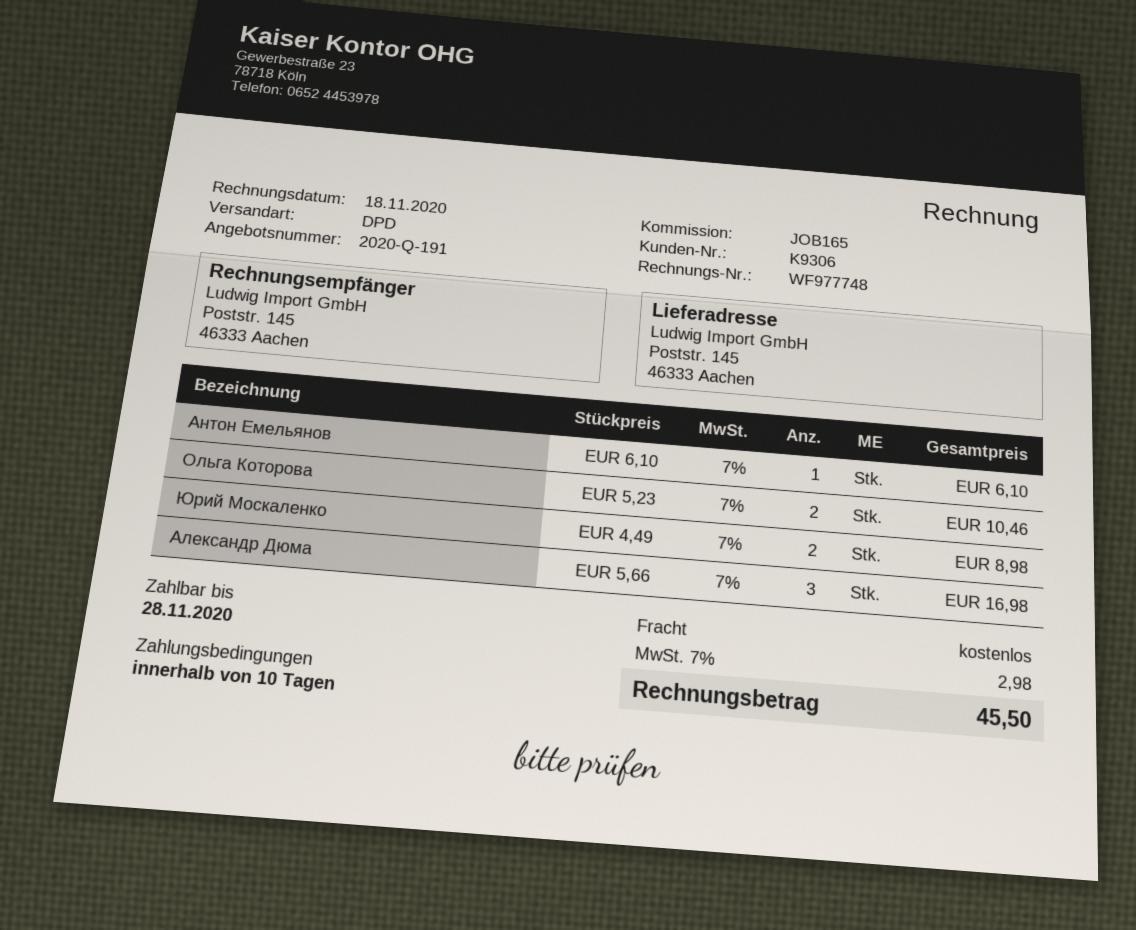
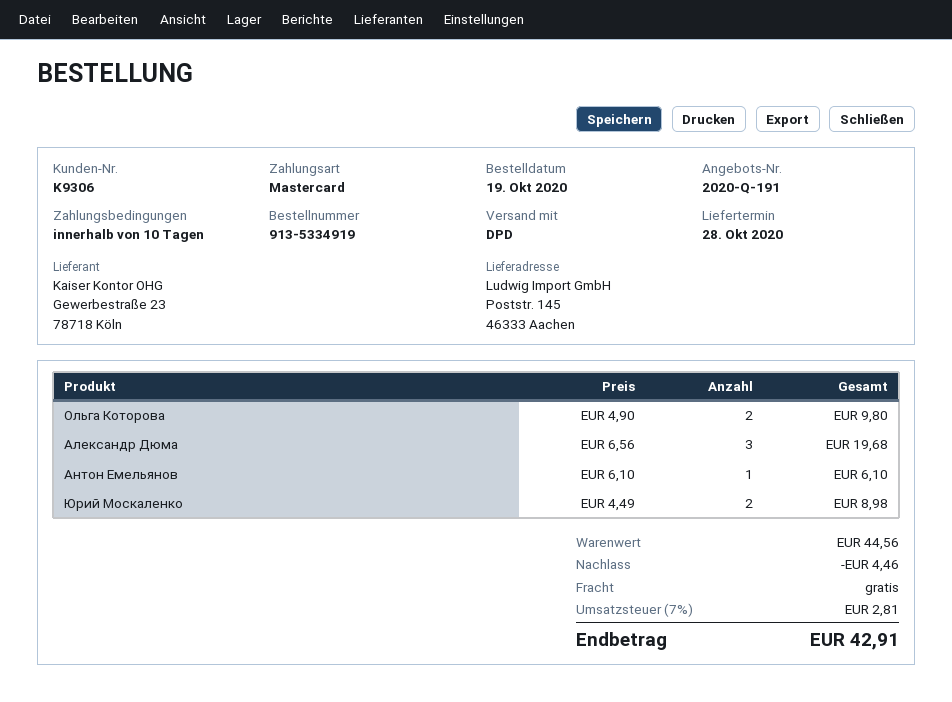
Ольга Которова: 2 x 5.23 = 10.46 -> 2 x 4.90 = 9.80
Александр Дюма: 3 x 5.66 = 16.98 -> 3 x 6.56 = 19.68
discount: none -> 4.46
tax: 7% = 2.98 -> 7% = 2.81
total: 45.50 -> 42.91

